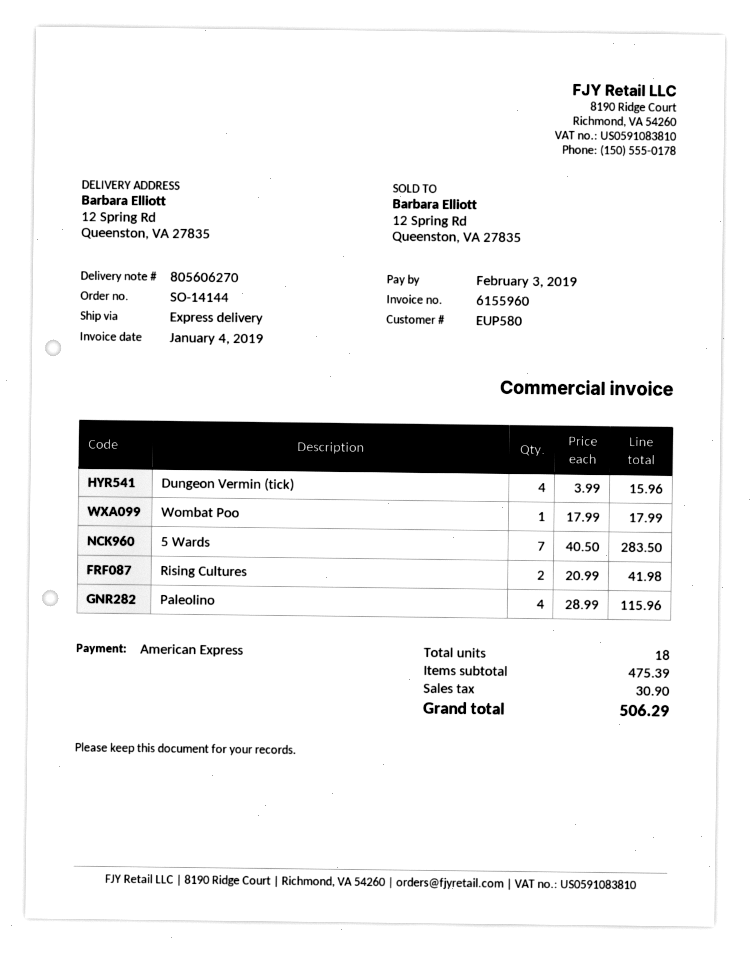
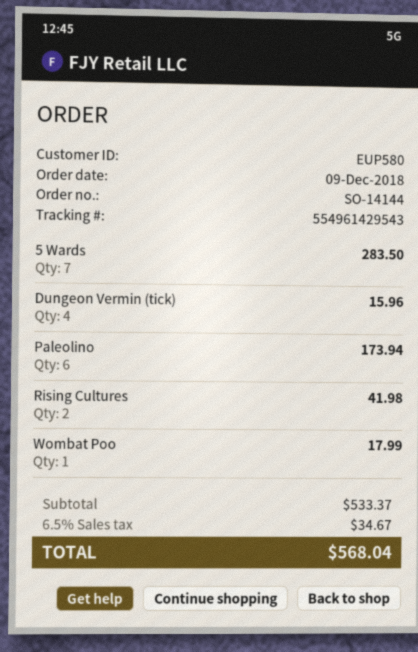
Paleolino: 4 for 115.96 -> 6 for 173.94
subtotal: 475.39 -> 533.37
tax: 30.90 -> 34.67
total: 506.29 -> 568.04

